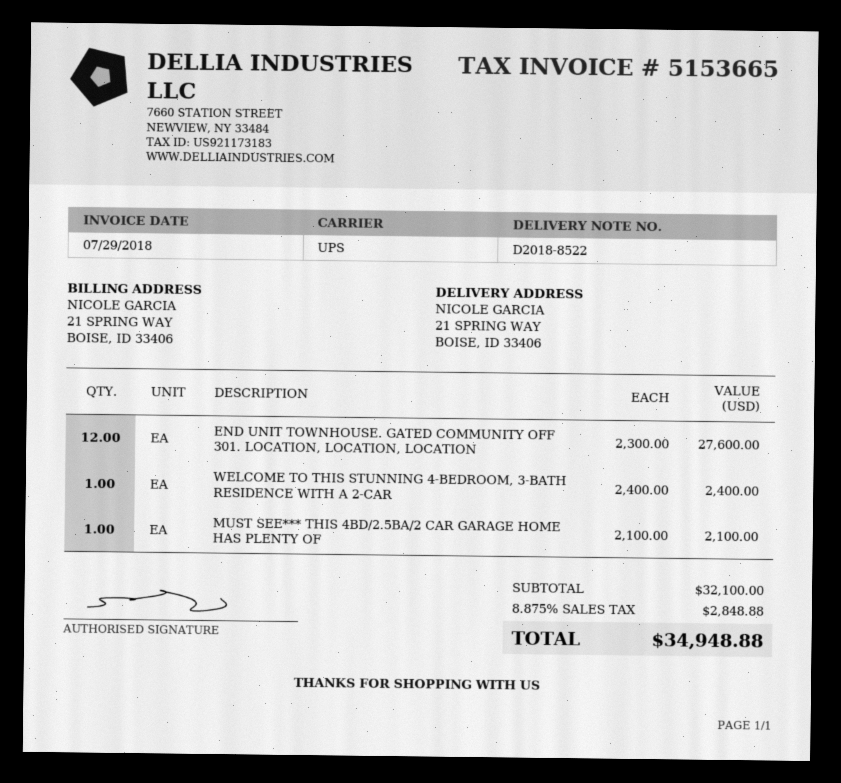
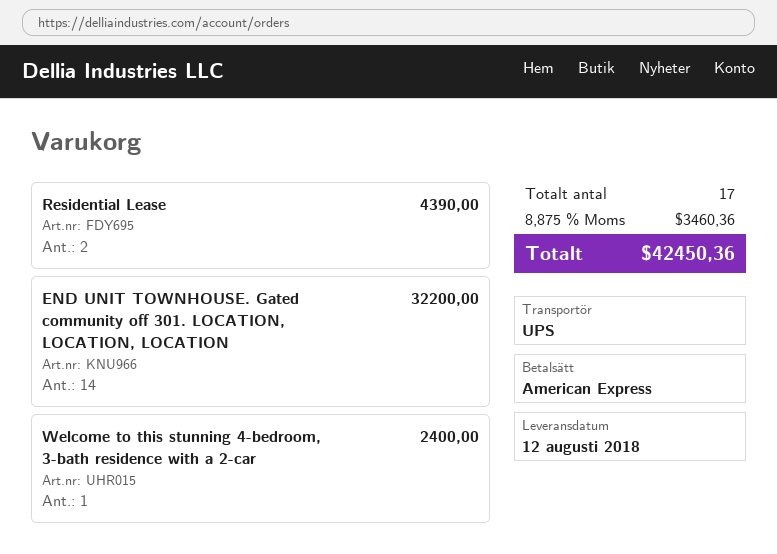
END UNIT TOWNHOUSE. GATED COMMUNITY OFF 301. LOCATION, LOCATION, LOCATION: 12 for 27600.00 -> 14 for 32200.00
MUST SEE*** THIS 4BD/2.5BA/2 CAR GARAGE HOME HAS PLENTY OF: 1 for 2100.00 -> none
Residential Lease: none -> 2 for 4390.00
tax: 8.875% = 2848.88 -> 8.875% = 3460.36
total: 34948.88 -> 42450.36

